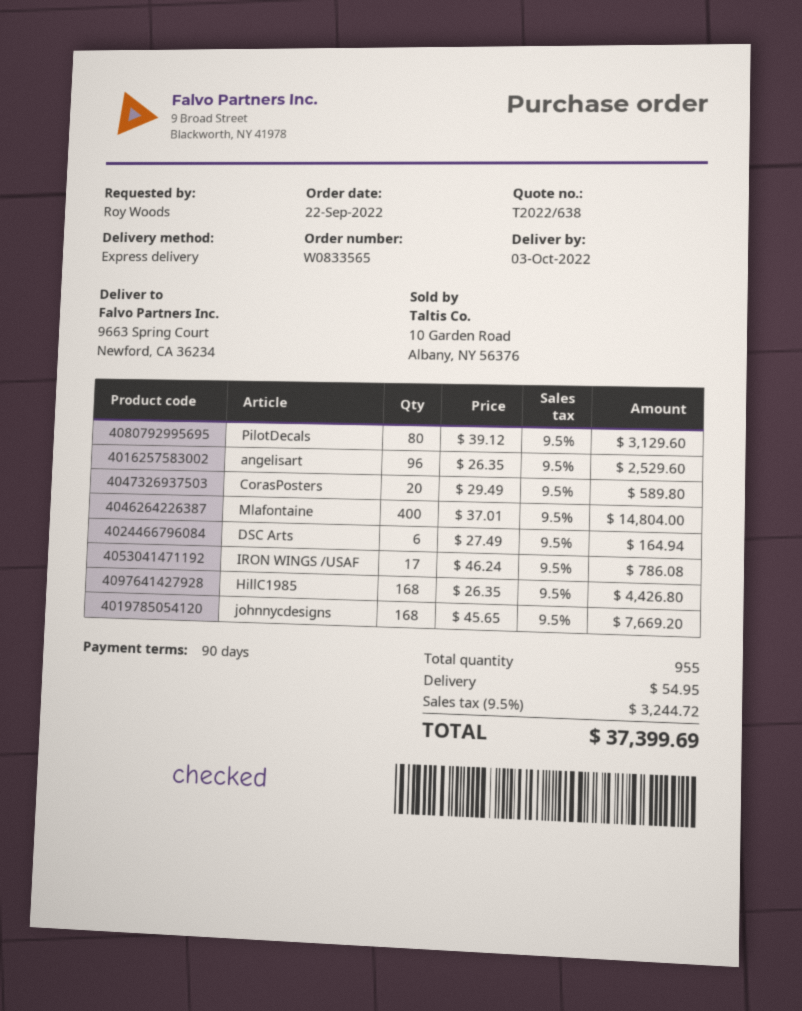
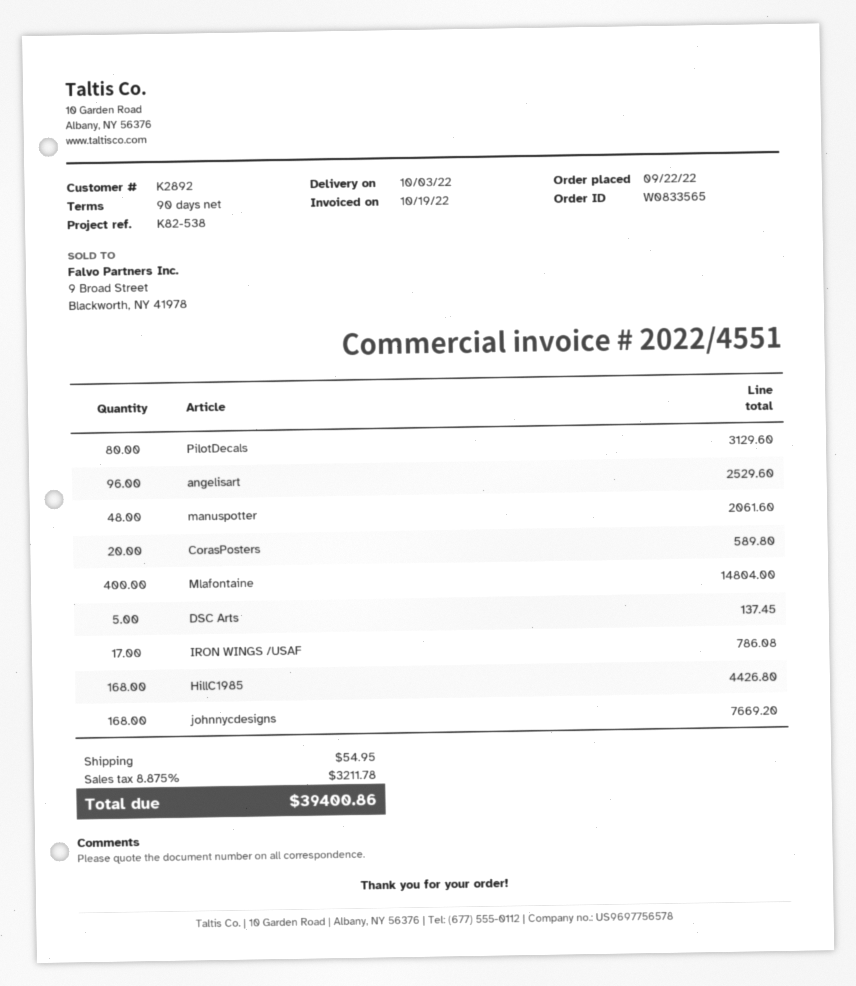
DSC Arts: 6 for 164.94 -> 5 for 137.45
manuspotter: none -> 48 for 2061.60
tax: 9.5% = 3244.72 -> 8.875% = 3211.78
total: 37399.69 -> 39400.86

